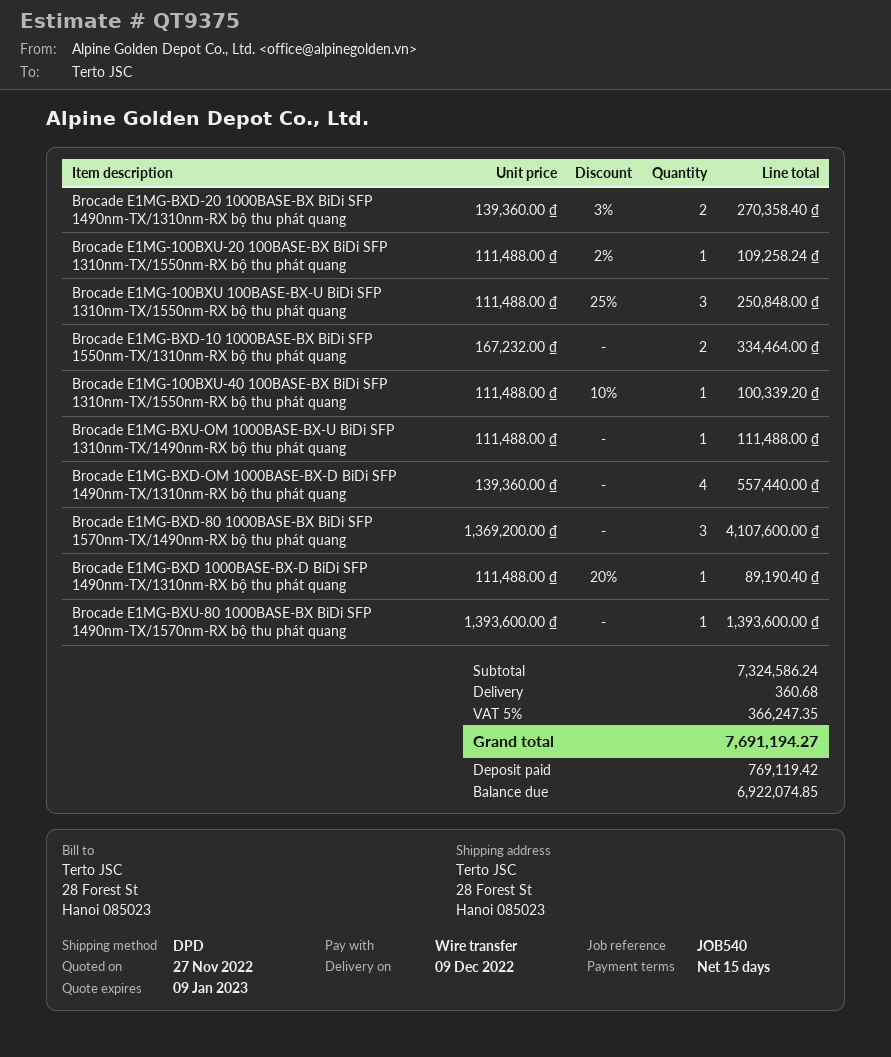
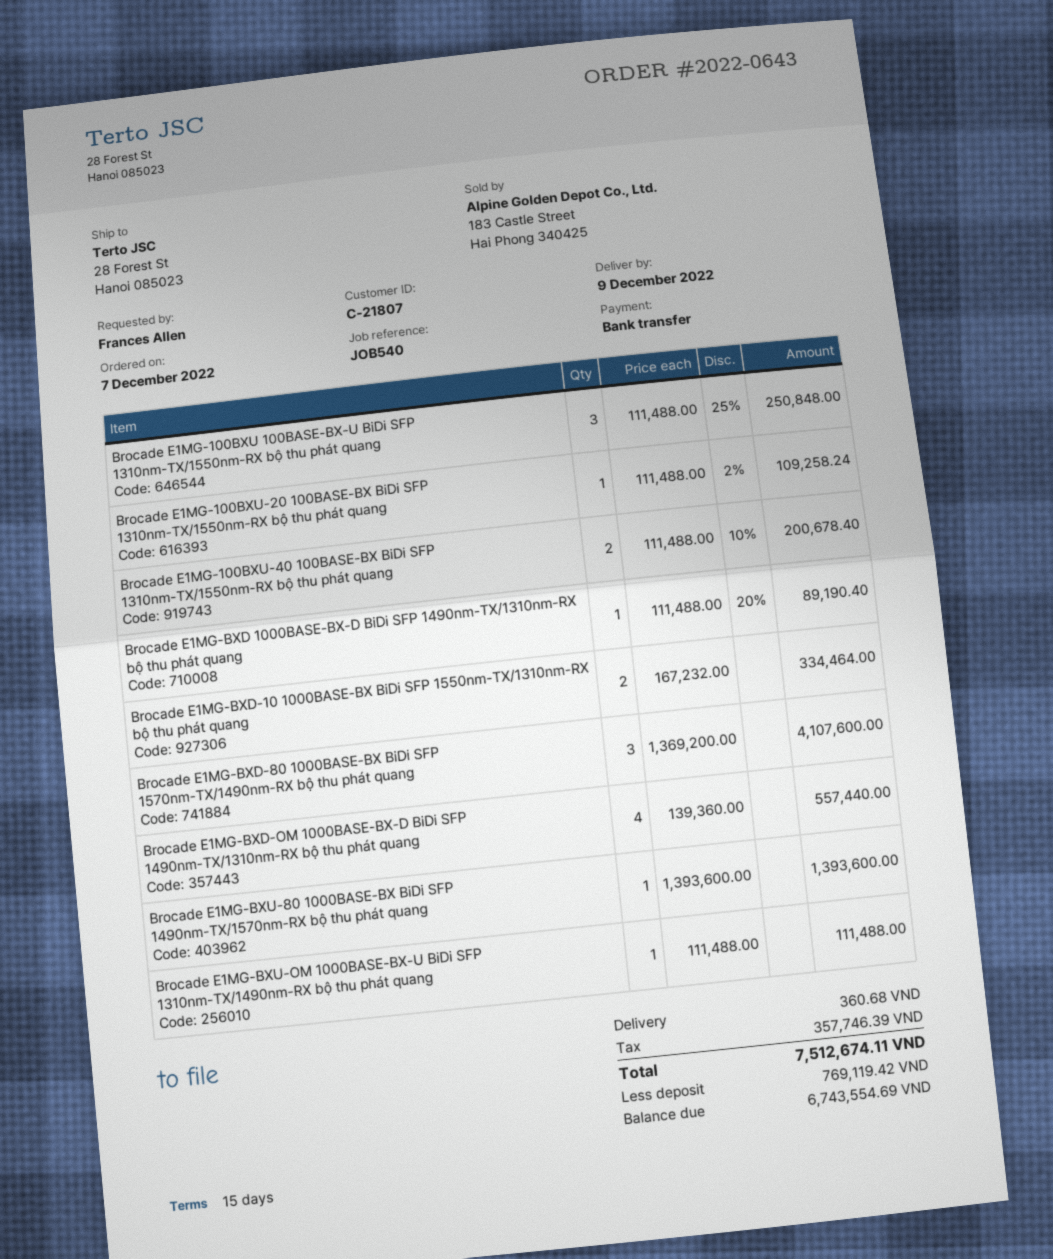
Brocade E1MG-BXD-20 1000BASE-BX BiDi SFP 1490nm-TX/1310nm-RX bộ thu phát quang: 2 x 139360.00 - 3% = 270358.40 -> none
Brocade E1MG-100BXU-40 100BASE-BX BiDi SFP 1310nm-TX/1550nm-RX bộ thu phát quang: 1 x 111488.00 - 10% = 100339.20 -> 2 x 111488.00 - 10% = 200678.40
tax: 366247.35 -> 357746.39
total: 7691194.27 -> 7512674.11
balance: 6922074.85 -> 6743554.69

